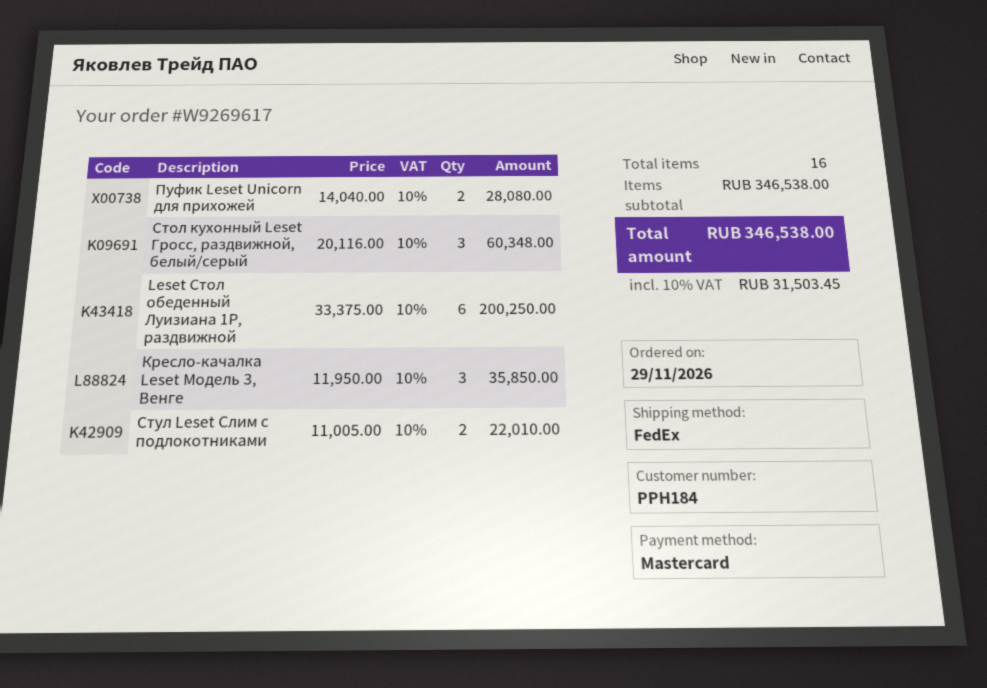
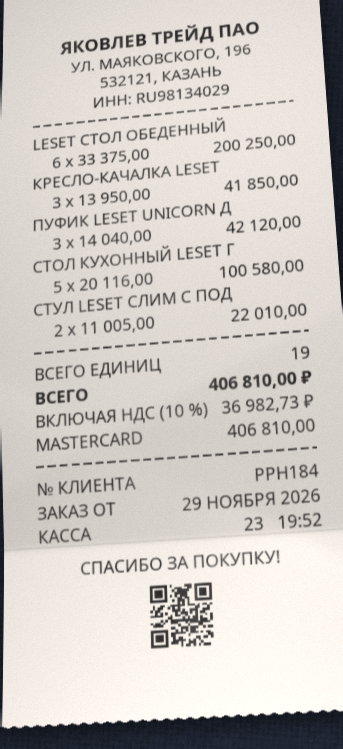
Пуфик Leset Unicorn для прихожей: 2 x 14040.00 = 28080.00 -> 3 x 14040.00 = 42120.00
Стол кухонный Leset Гросс, раздвижной, белый/серый: 3 x 20116.00 = 60348.00 -> 5 x 20116.00 = 100580.00
Кресло-качалка Leset Модель 3, Венге: 3 x 11950.00 = 35850.00 -> 3 x 13950.00 = 41850.00
total quantity: 16 -> 19
tax: 10% = 31503.45 -> 10% = 36982.73
total: 346538.00 -> 406810.00

